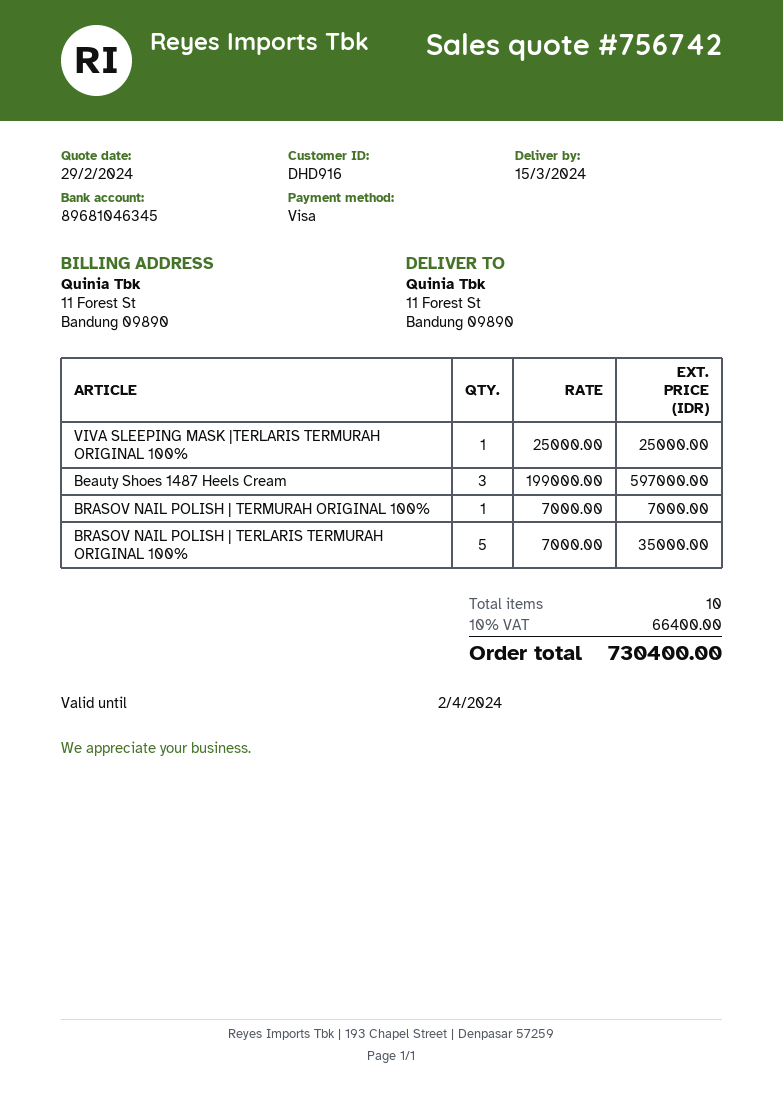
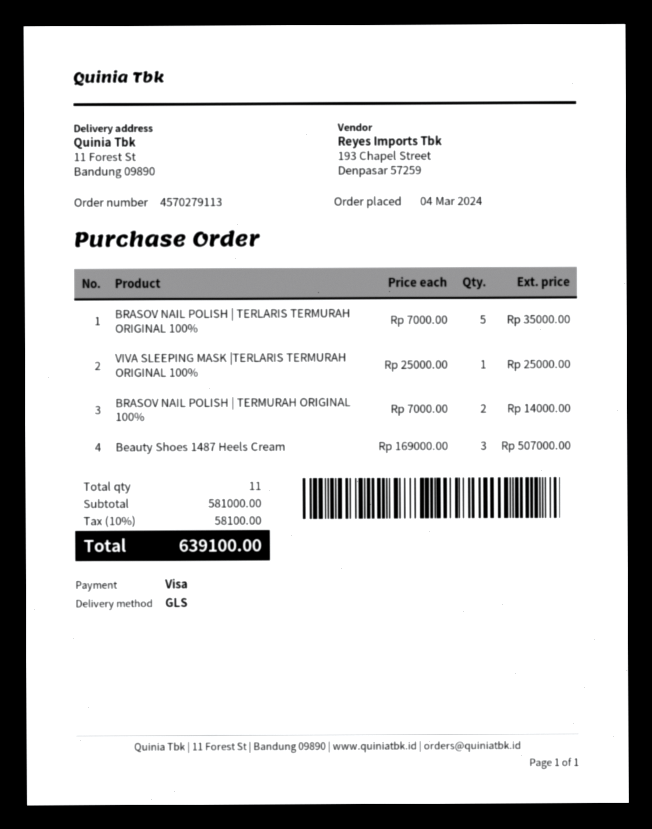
Beauty Shoes 1487 Heels Cream: 3 x 199000.00 = 597000.00 -> 3 x 169000.00 = 507000.00
BRASOV NAIL POLISH | TERMURAH ORIGINAL 100%: 1 x 7000.00 = 7000.00 -> 2 x 7000.00 = 14000.00
total quantity: 10 -> 11
tax: 10% = 66400.00 -> 10% = 58100.00
total: 730400.00 -> 639100.00

